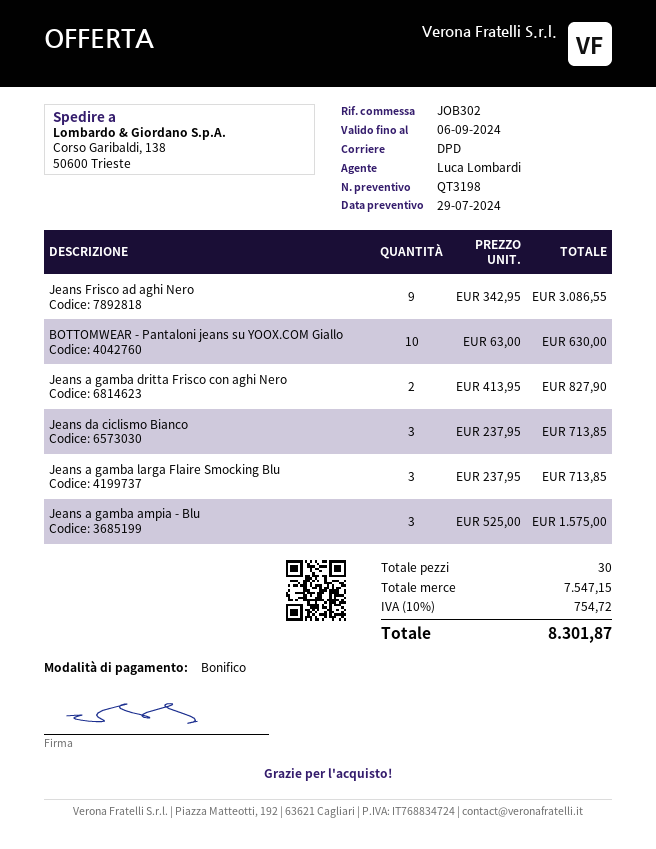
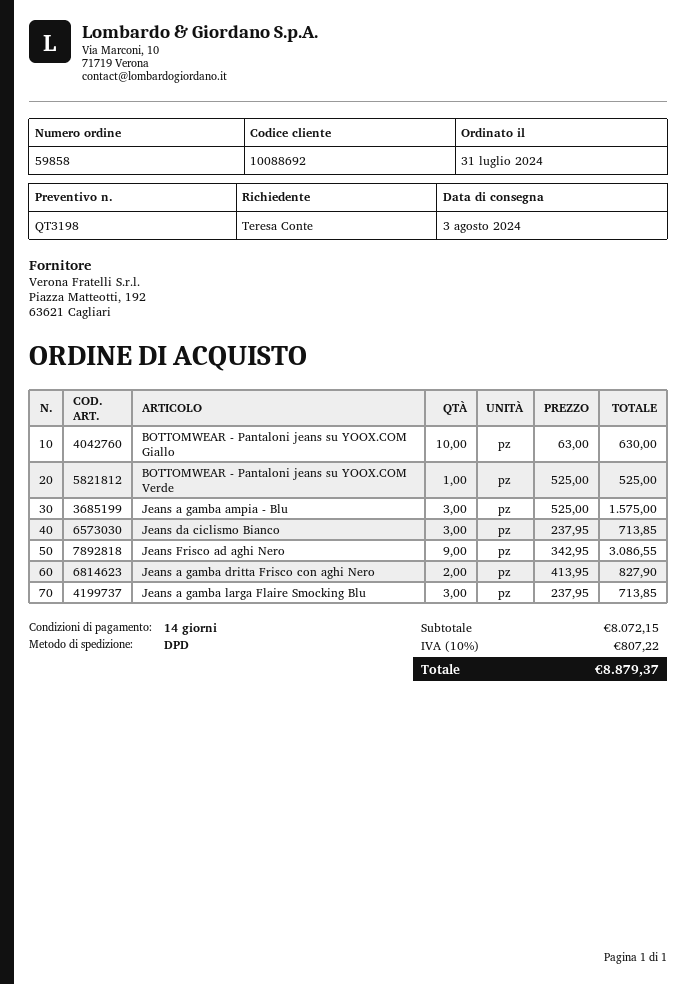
BOTTOMWEAR - Pantaloni jeans su YOOX.COM Verde: none -> 1 x 525.00 = 525.00
subtotal: 7547.15 -> 8072.15
tax: 10% = 754.72 -> 10% = 807.22
total: 8301.87 -> 8879.37

